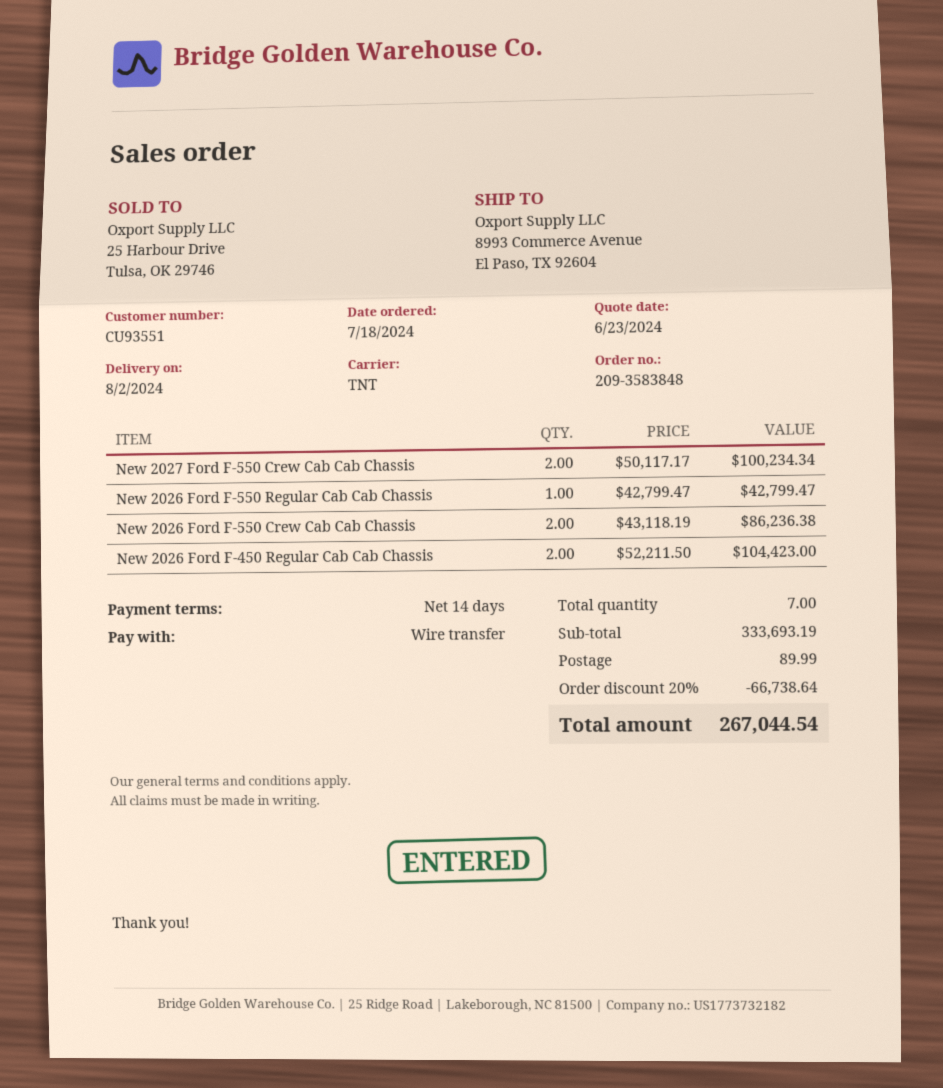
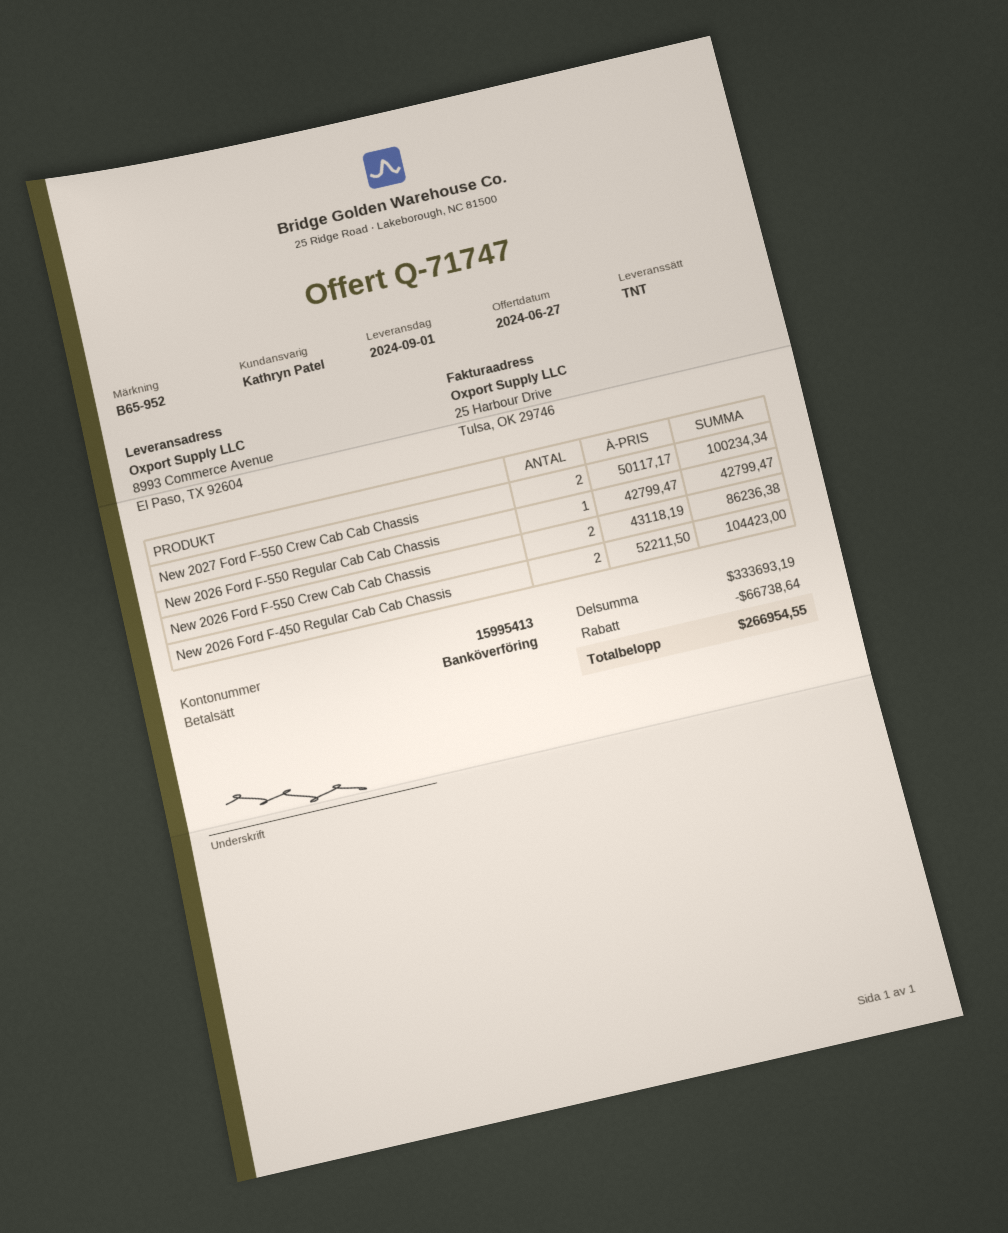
quote date: 2024-06-23 -> 2024-06-27
delivery date: 2024-08-02 -> 2024-09-01
shipping: 89.99 -> none
total: 267044.54 -> 266954.55

